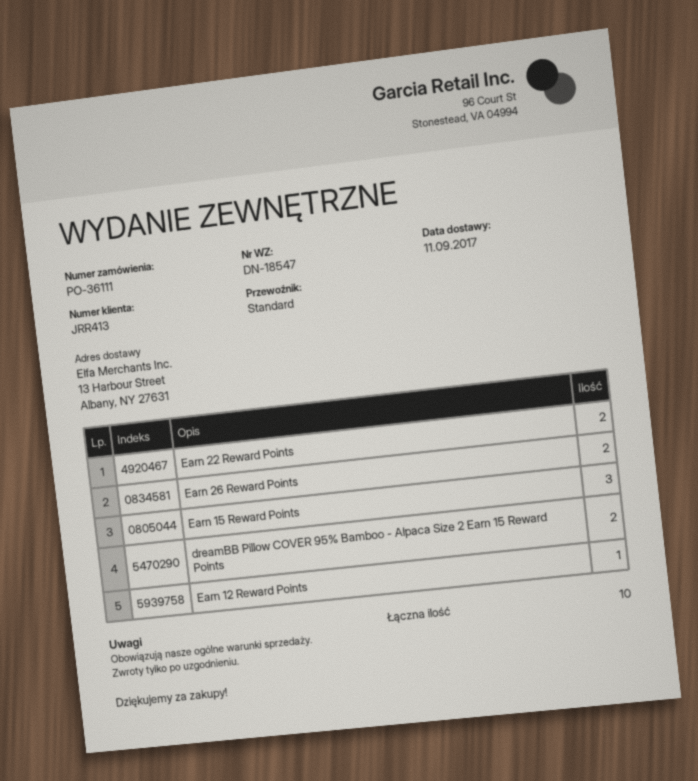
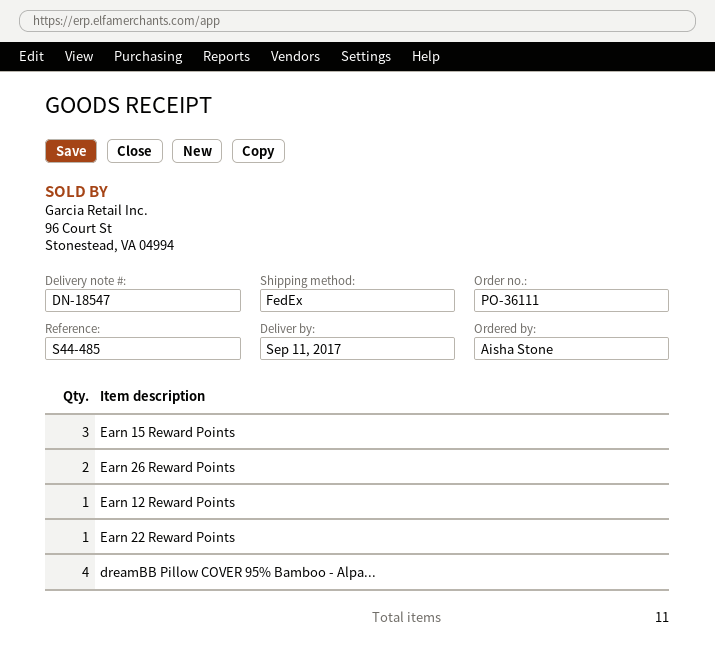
shipping method: standard -> FedEx
Earn 22 Reward Points: 2 -> 1
dreamBB Pillow COVER 95% Bamboo - Alpaca Size 2 Earn 15 Reward Points: 2 -> 4
total quantity: 10 -> 11

